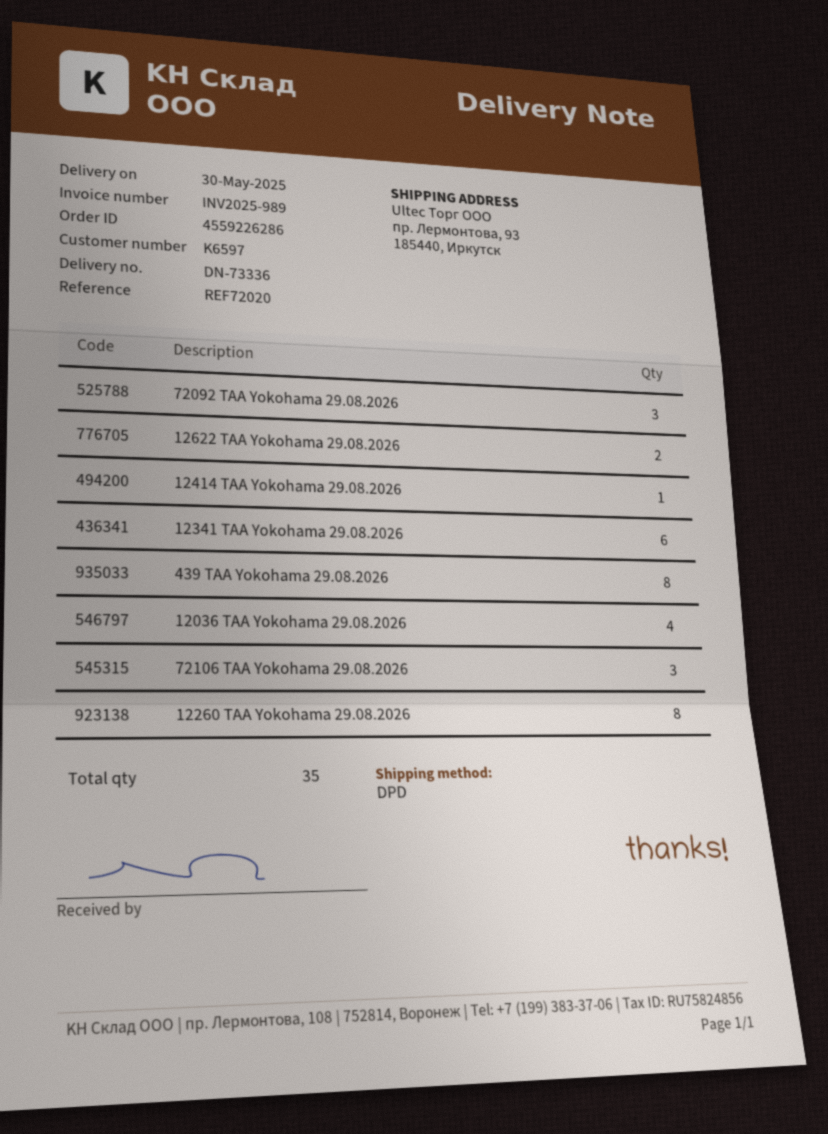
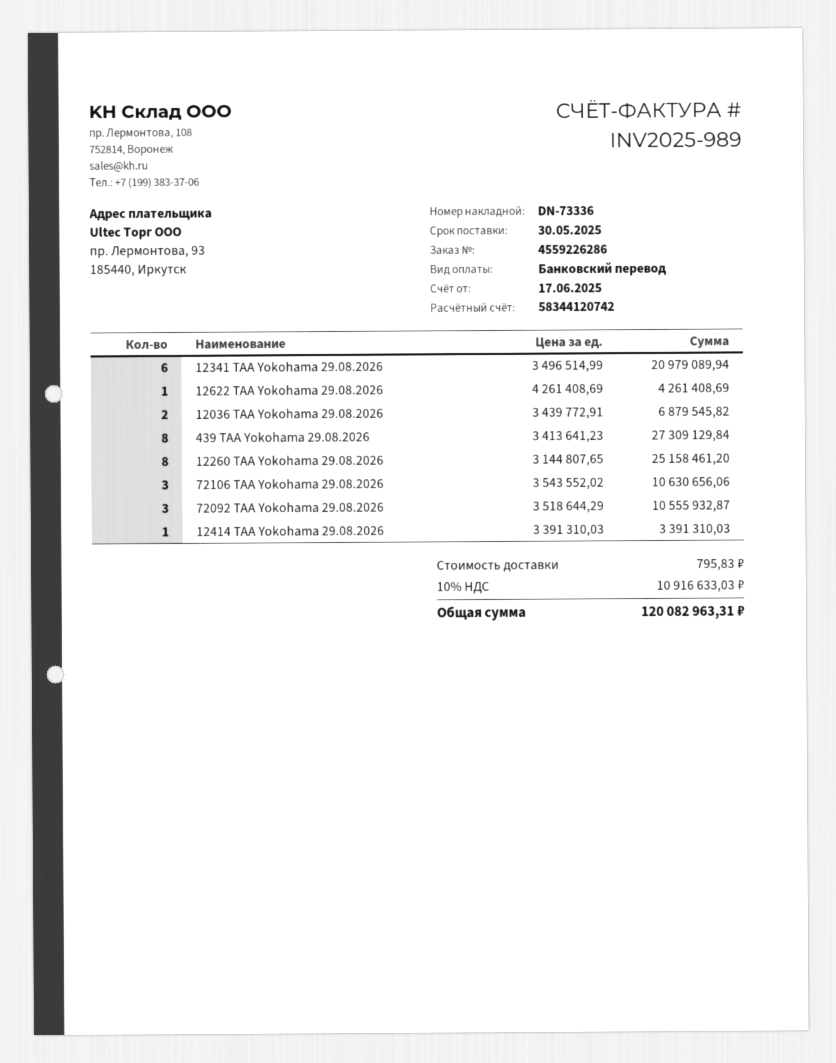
12622 TAA Yokohama 29.08.2026: 2 -> 1
12036 TAA Yokohama 29.08.2026: 4 -> 2

